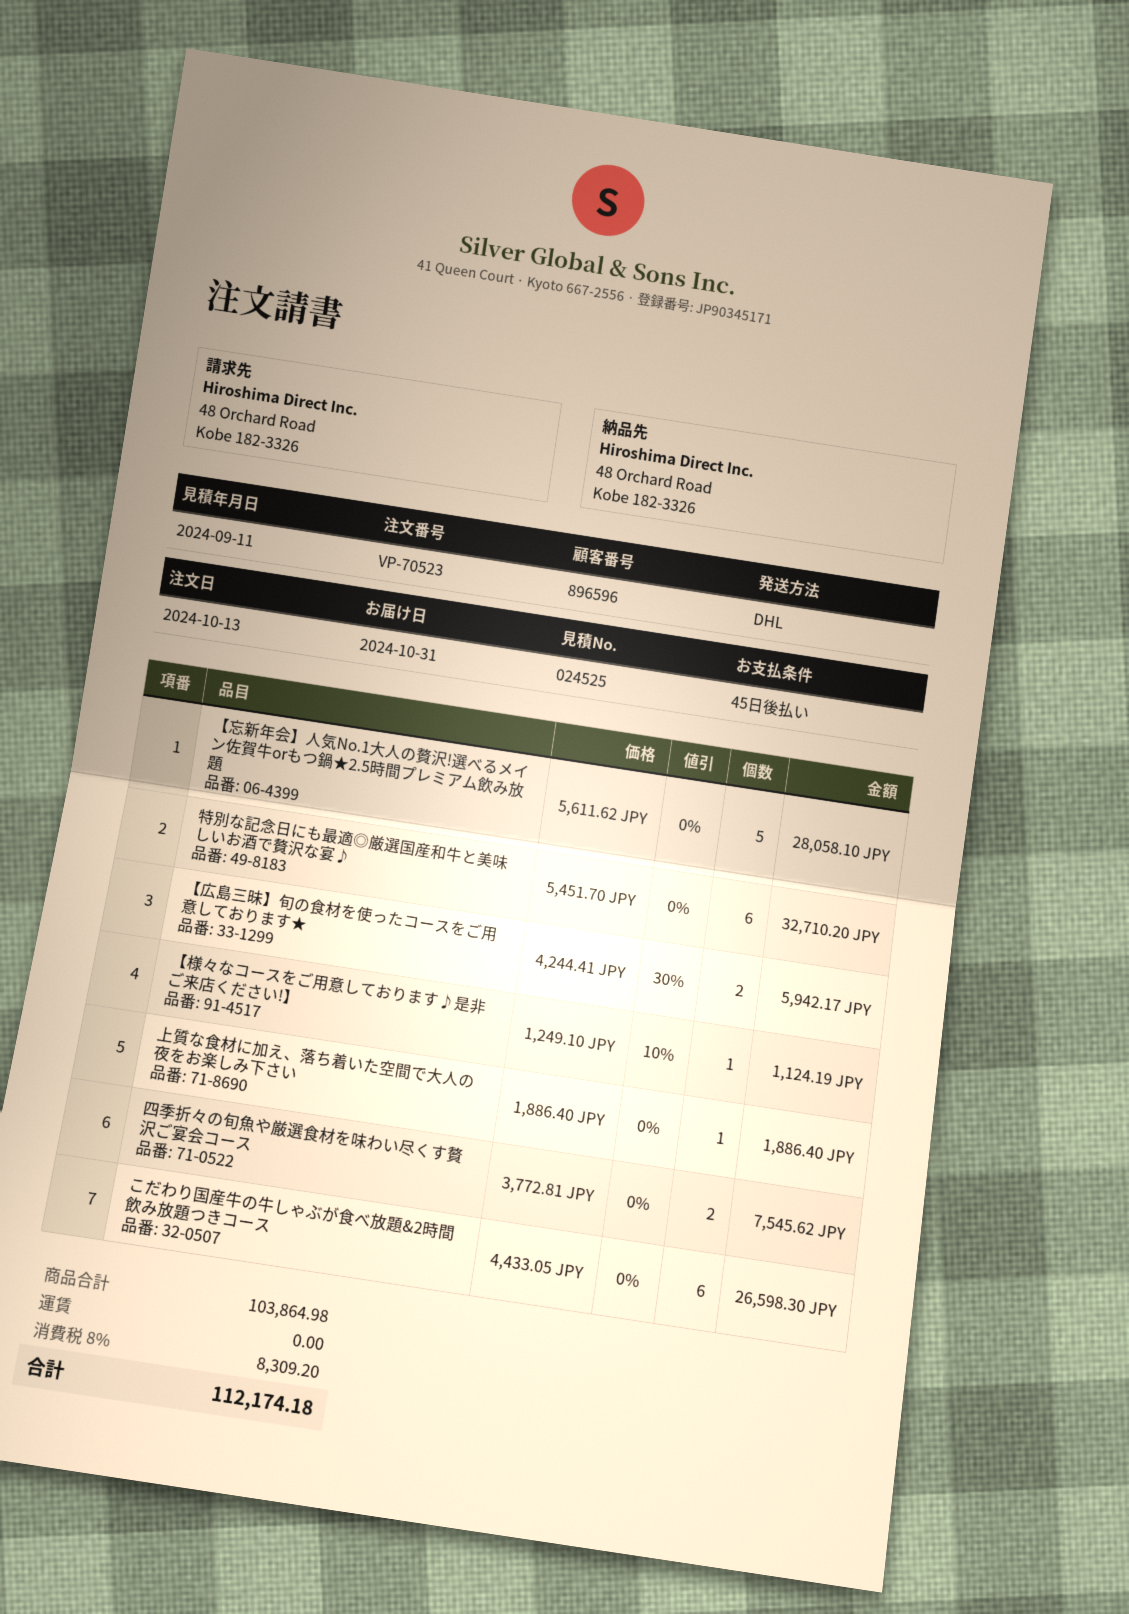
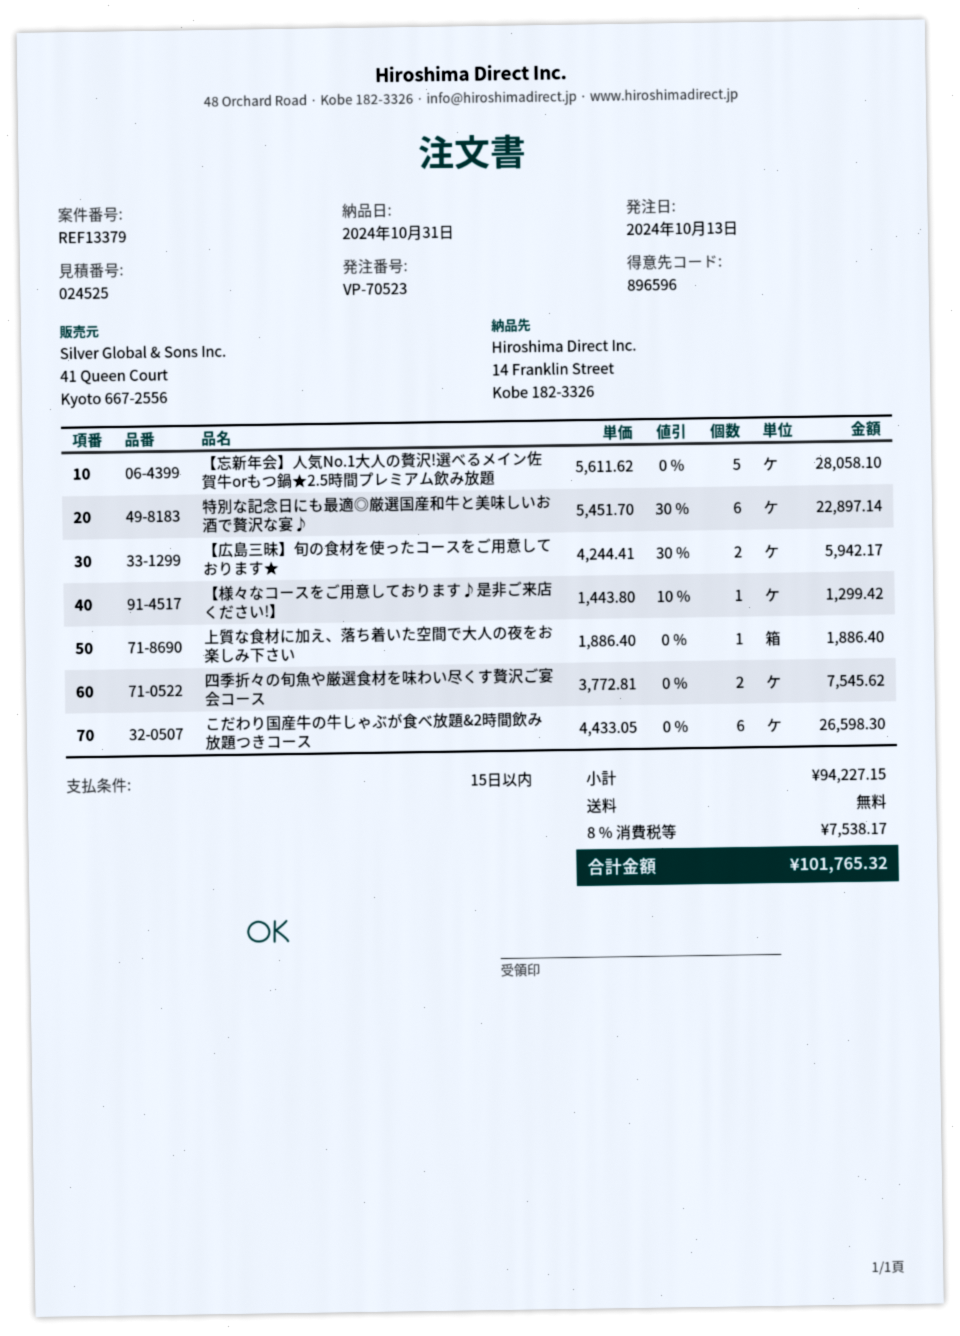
payment terms: 45 days -> 15 days
ship to: 48 Orchard Road, Kobe 182-3326 -> 14 Franklin Street, Kobe 182-3326
特別な記念日にも最適◎厳選国産和牛と美味しいお酒で贅沢な宴♪: 6 x 5451.70 = 32710.20 -> 6 x 5451.70 - 30% = 22897.14
【様々なコースをご用意しております♪是非ご来店ください!】: 1 x 1249.10 - 10% = 1124.19 -> 1 x 1443.80 - 10% = 1299.42
subtotal: 103864.98 -> 94227.15
tax: 8% = 8309.20 -> 8% = 7538.17
total: 112174.18 -> 101765.32

